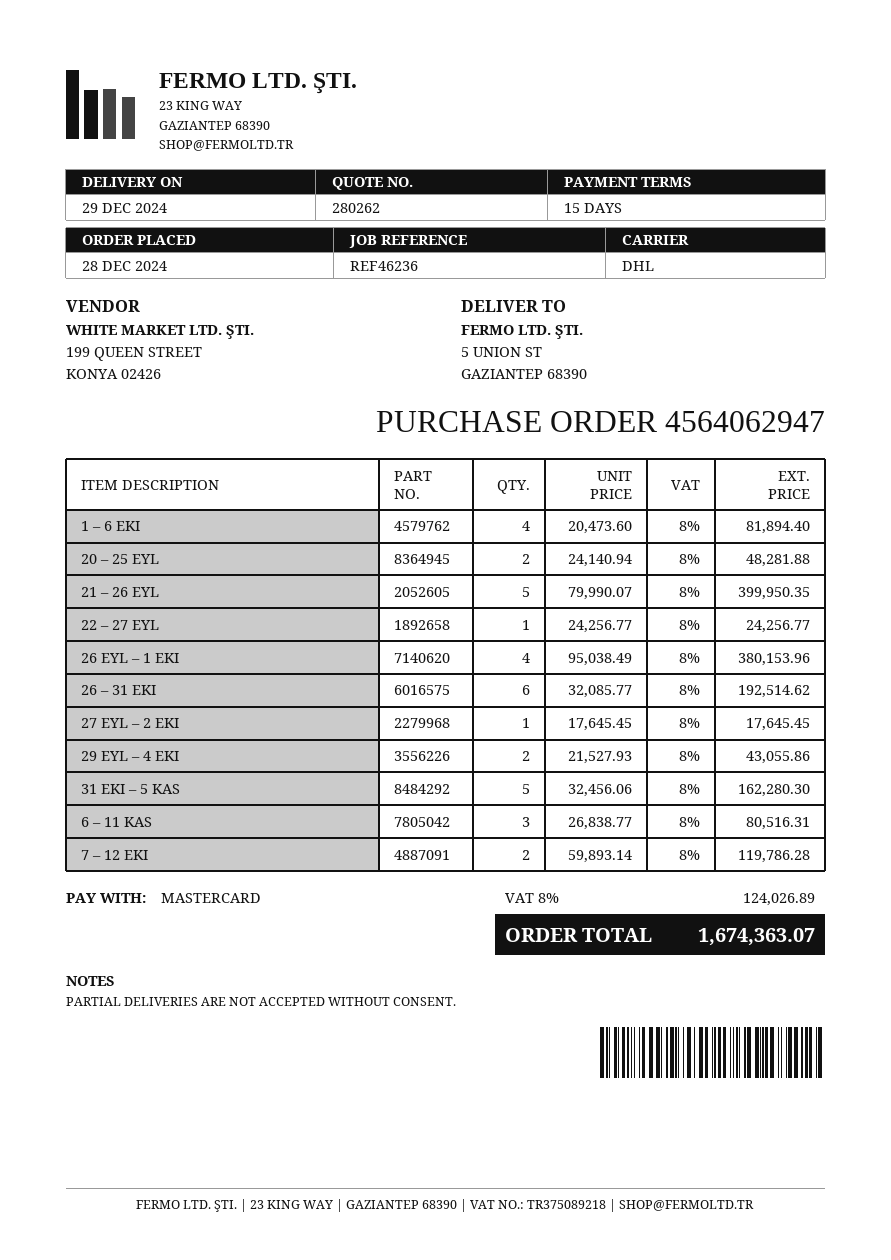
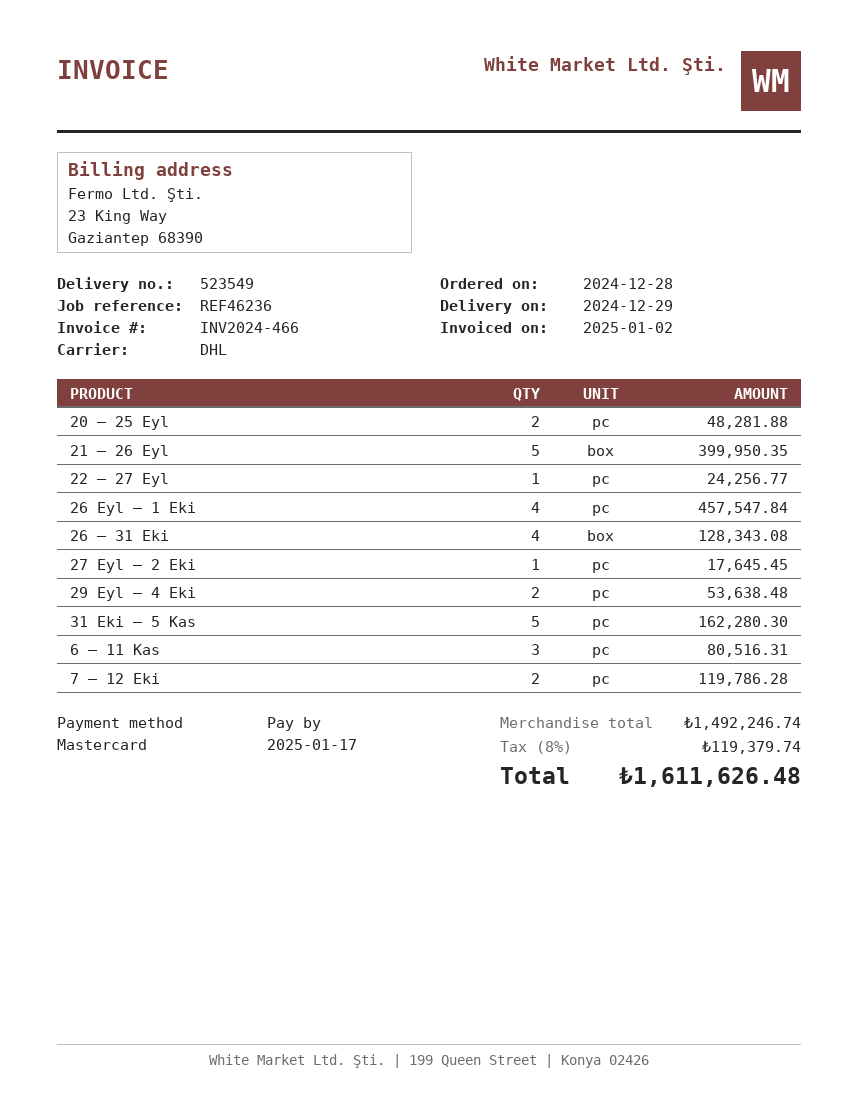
1 – 6 EKI: 4 for 81894.40 -> none
26 EYL – 1 EKI: 4 for 380153.96 -> 4 for 457547.84
26 – 31 EKI: 6 for 192514.62 -> 4 for 128343.08
29 EYL – 4 EKI: 2 for 43055.86 -> 2 for 53638.48
tax: 8% = 124026.89 -> 8% = 119379.74
total: 1674363.07 -> 1611626.48

